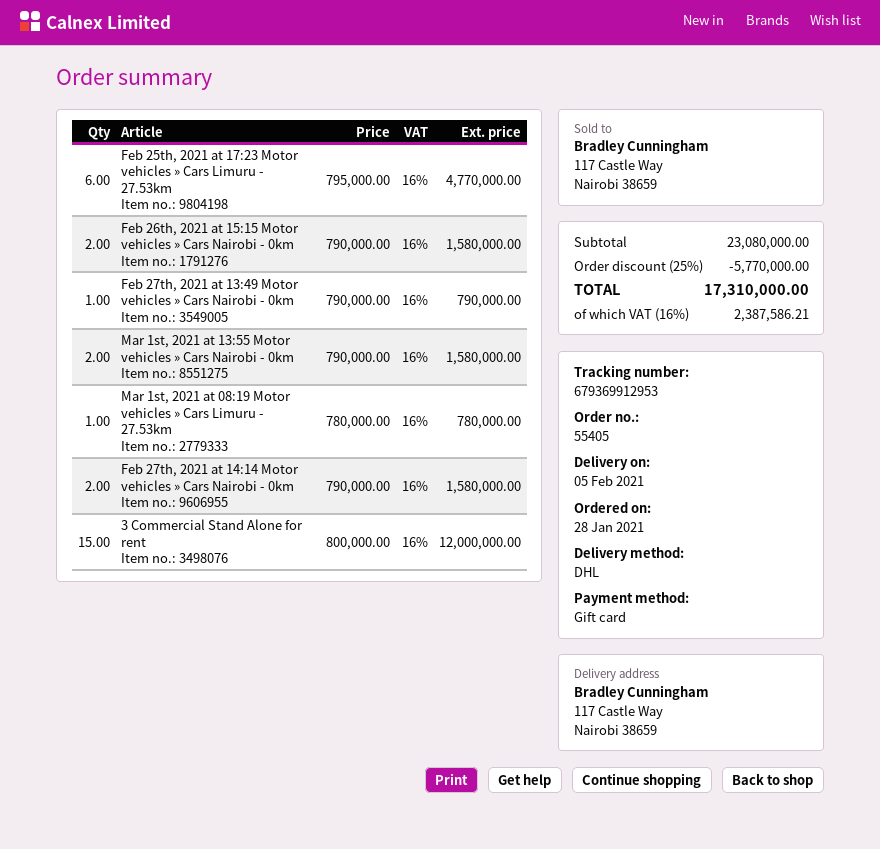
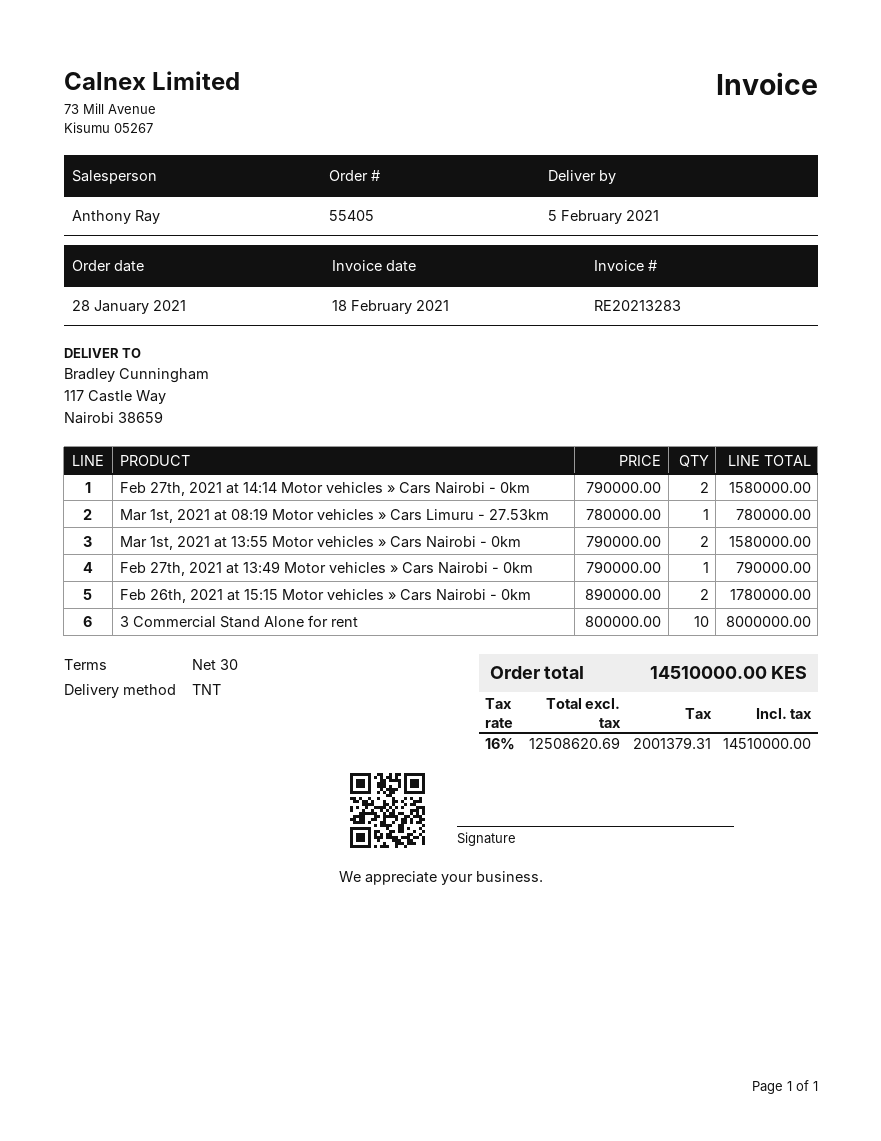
shipping method: DHL -> TNT
Feb 25th, 2021 at 17:23 Motor vehicles » Cars Limuru - 27.53km: 6 x 795000.00 = 4770000.00 -> none
Feb 26th, 2021 at 15:15 Motor vehicles » Cars Nairobi - 0km: 2 x 790000.00 = 1580000.00 -> 2 x 890000.00 = 1780000.00
3 Commercial Stand Alone for rent: 15 x 800000.00 = 12000000.00 -> 10 x 800000.00 = 8000000.00
discount: 25% = 5770000.00 -> none
tax: 16% = 2387586.21 -> 16% = 2001379.31
total: 17310000.00 -> 14510000.00

